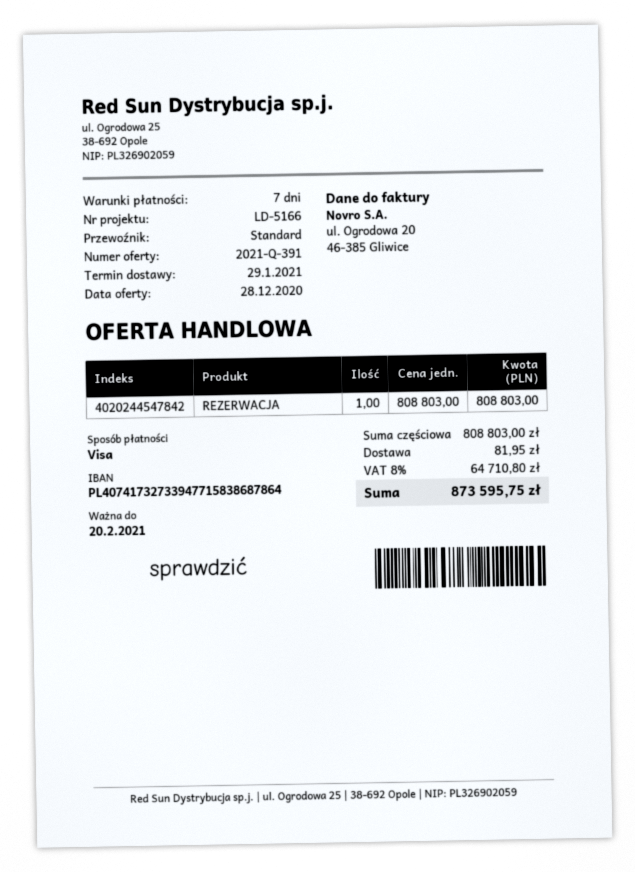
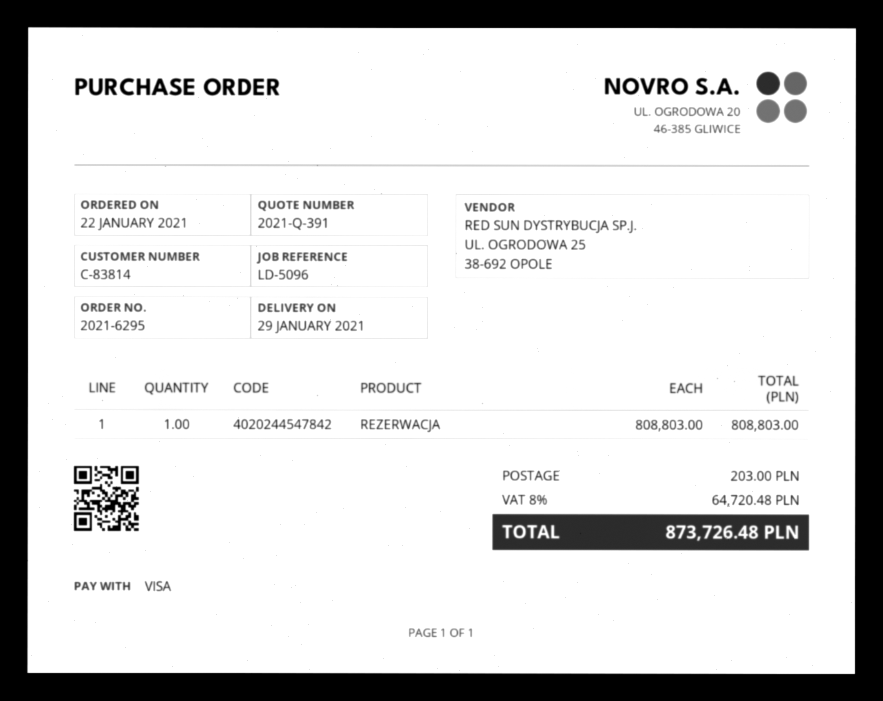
reference: LD-5166 -> LD-5096
shipping: 81.95 -> 203.00
tax: 8% = 64710.80 -> 8% = 64720.48
total: 873595.75 -> 873726.48

